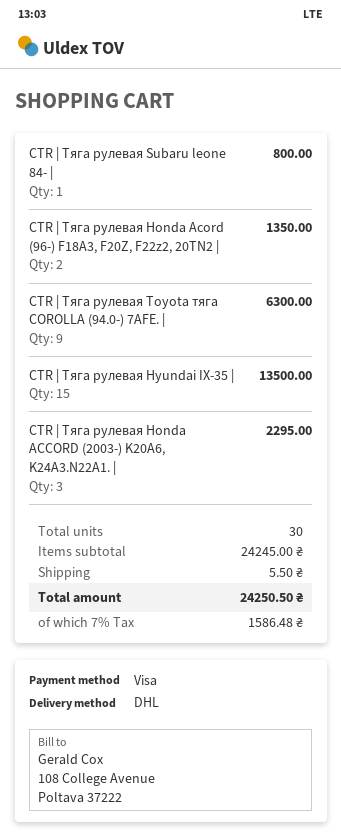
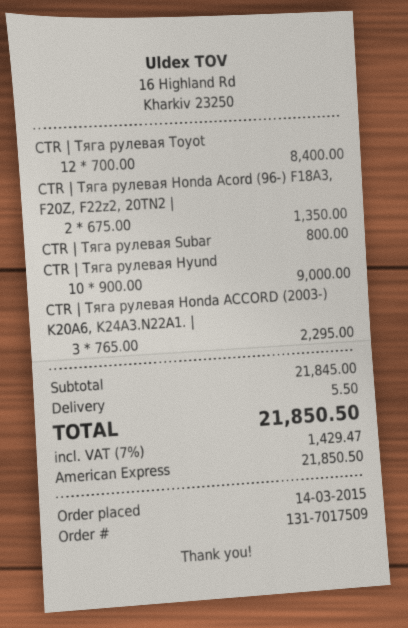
payment method: Visa -> American Express
CTR | Тяга рулевая Toyota тяга COROLLA (94.0-) 7AFE. |: 9 for 6300.00 -> 12 for 8400.00
CTR | Тяга рулевая Hyundai IX-35 |: 15 for 13500.00 -> 10 for 9000.00
subtotal: 24245.00 -> 21845.00
tax: 7% = 1586.48 -> 7% = 1429.47
total: 24250.50 -> 21850.50

